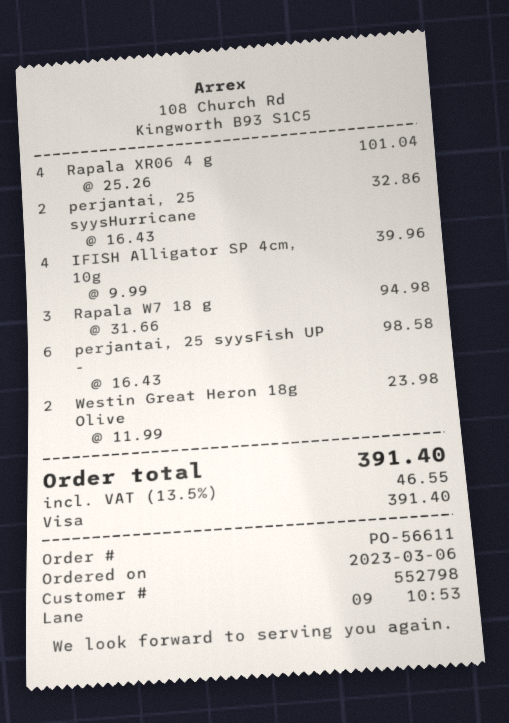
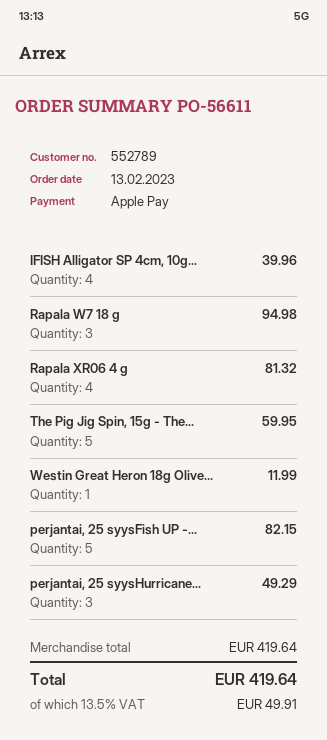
order date: 2023-03-06 -> 2023-02-13
customer number: 552798 -> 552789
payment method: Visa -> Apple Pay
Rapala XR06 4 g: 4 for 101.04 -> 4 for 81.32
perjantai, 25 syysHurricane: 2 for 32.86 -> 3 for 49.29
perjantai, 25 syysFish UP -: 6 for 98.58 -> 5 for 82.15
Westin Great Heron 18g Olive: 2 for 23.98 -> 1 for 11.99
The Pig Jig Spin, 15g - The...: none -> 5 for 59.95
tax: 13.5% = 46.55 -> 13.5% = 49.91
total: 391.40 -> 419.64

